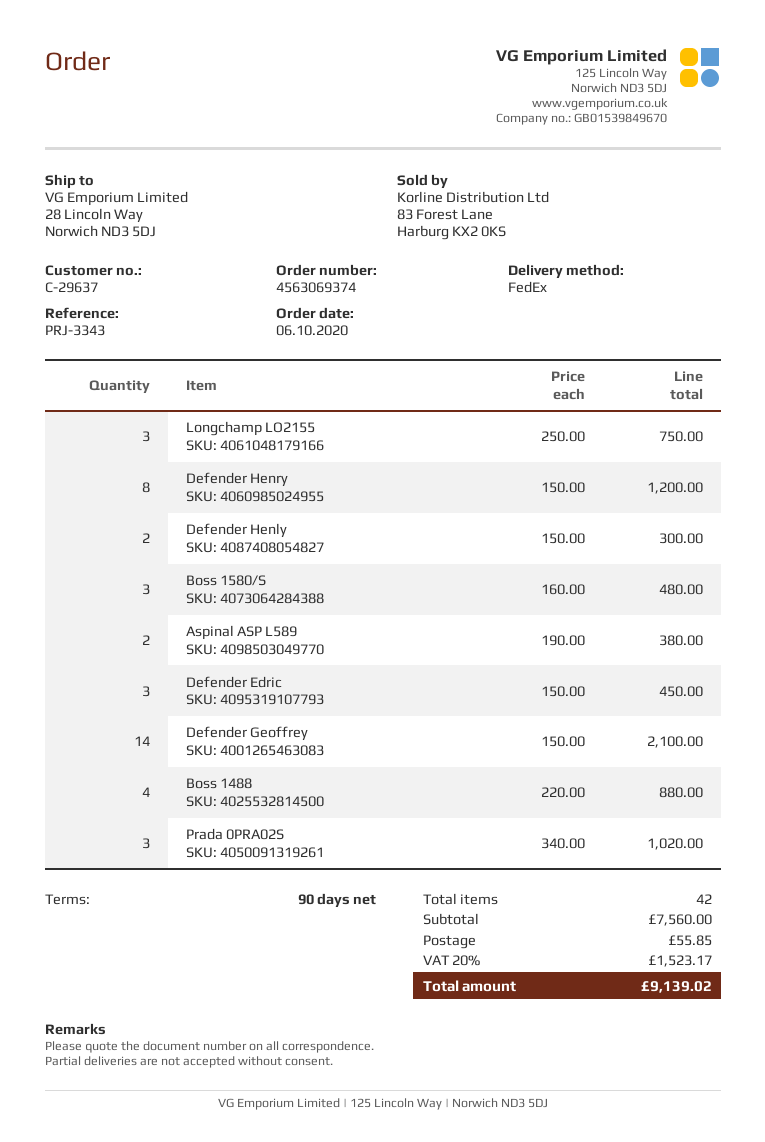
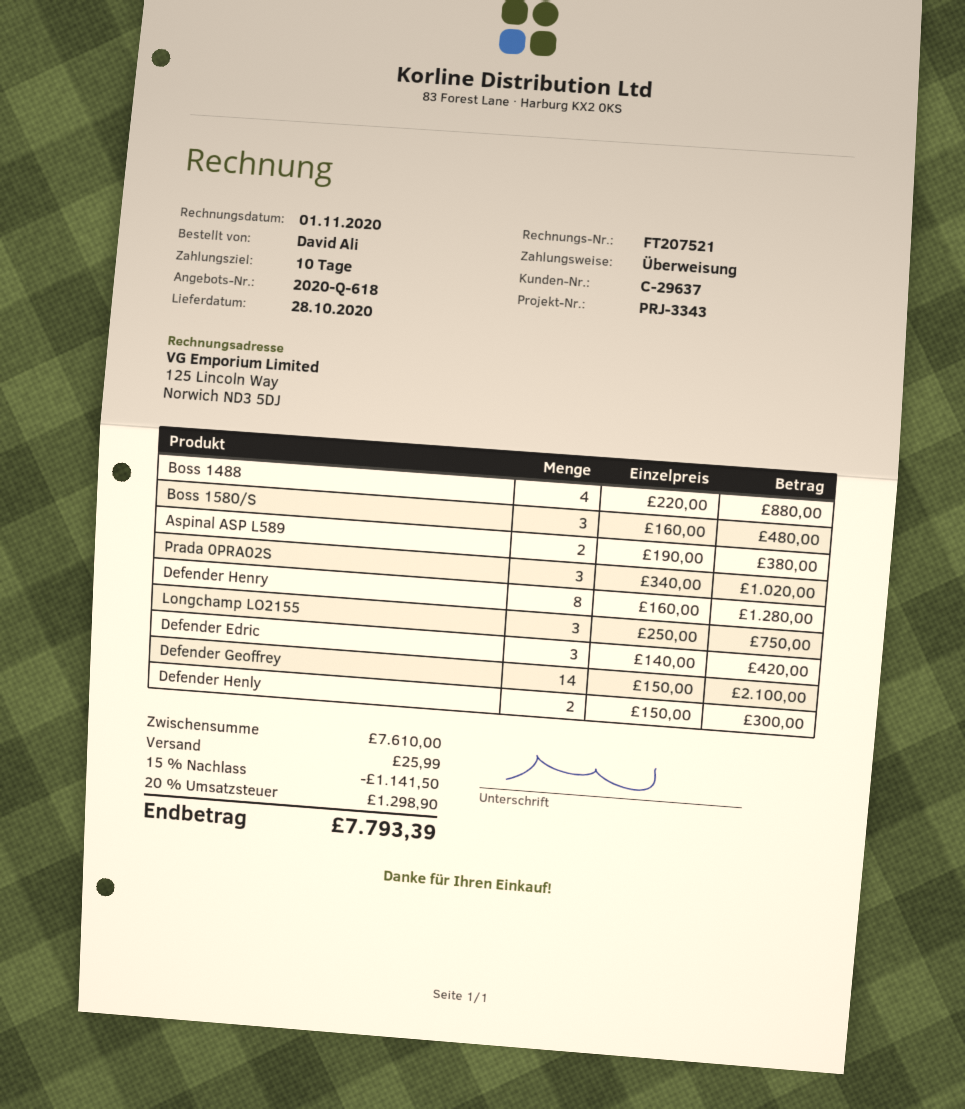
payment terms: 90 days -> 10 days
Defender Henry: 8 x 150.00 = 1200.00 -> 8 x 160.00 = 1280.00
Defender Edric: 3 x 150.00 = 450.00 -> 3 x 140.00 = 420.00
subtotal: 7560.00 -> 7610.00
discount: none -> 15% = 1141.50
shipping: 55.85 -> 25.99
tax: 20% = 1523.17 -> 20% = 1298.90
total: 9139.02 -> 7793.39

